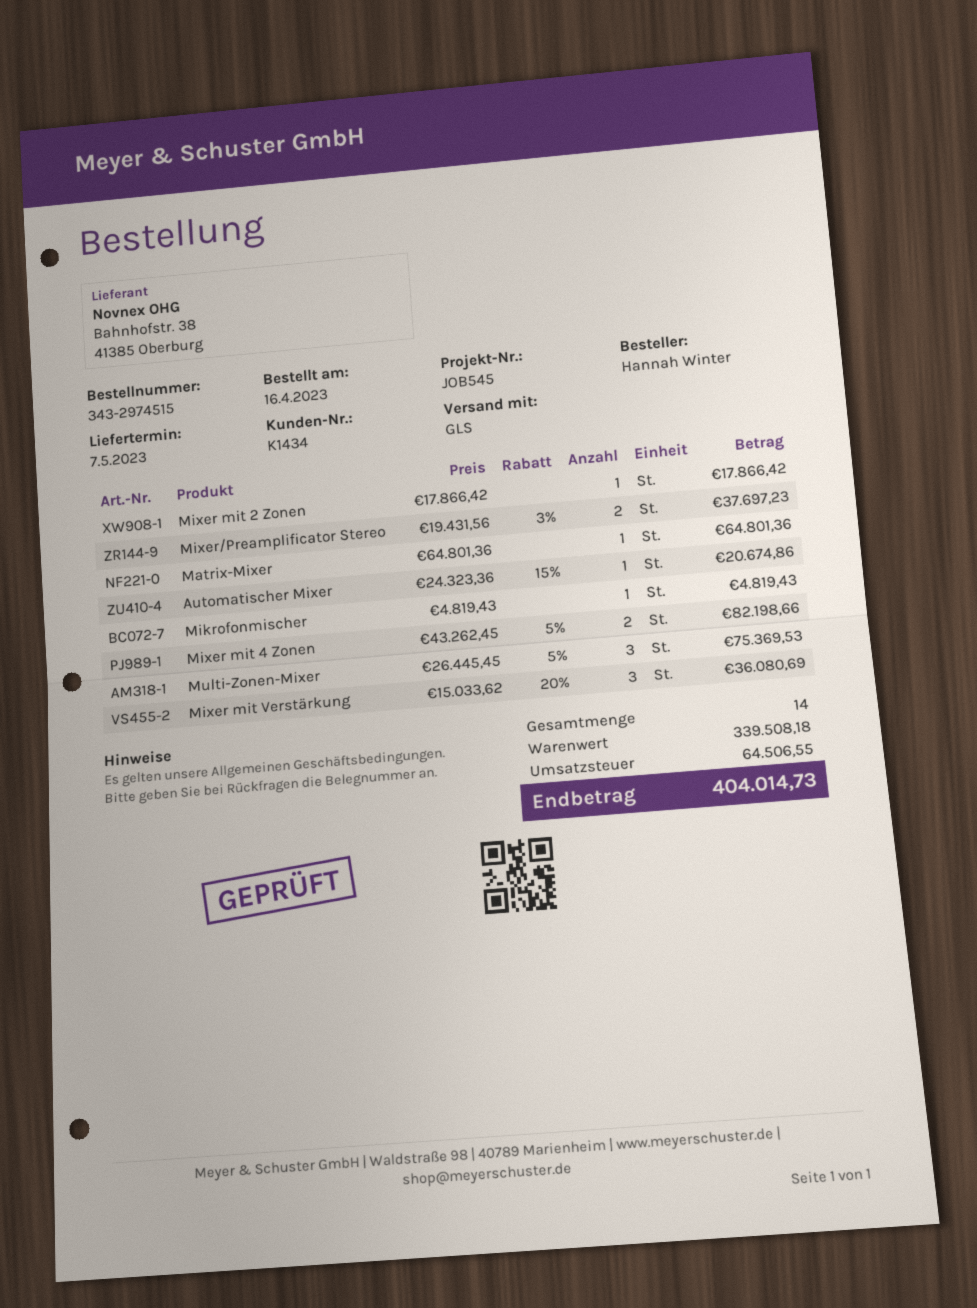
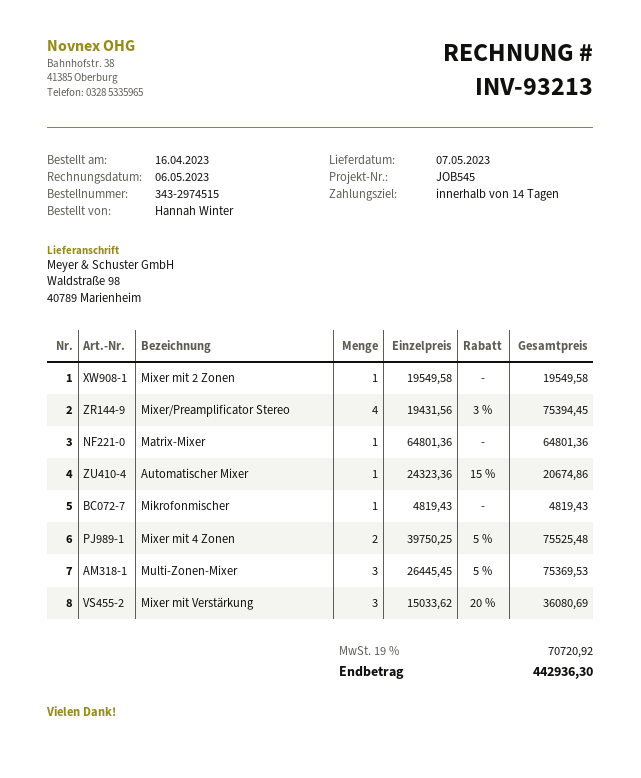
Mixer mit 2 Zonen: 1 x 17866.42 = 17866.42 -> 1 x 19549.58 = 19549.58
Mixer/Preamplificator Stereo: 2 x 19431.56 - 3% = 37697.23 -> 4 x 19431.56 - 3% = 75394.45
Mixer mit 4 Zonen: 2 x 43262.45 - 5% = 82198.66 -> 2 x 39750.25 - 5% = 75525.48
tax: 64506.55 -> 70720.92
total: 404014.73 -> 442936.30

